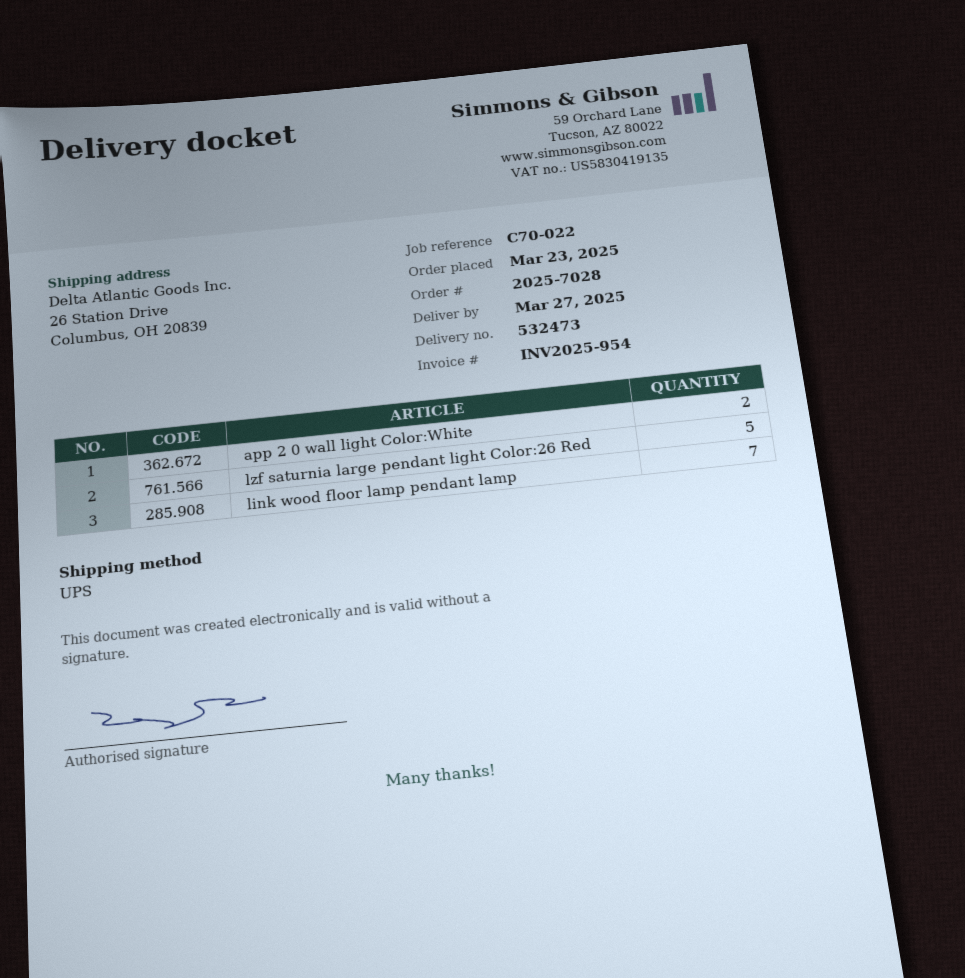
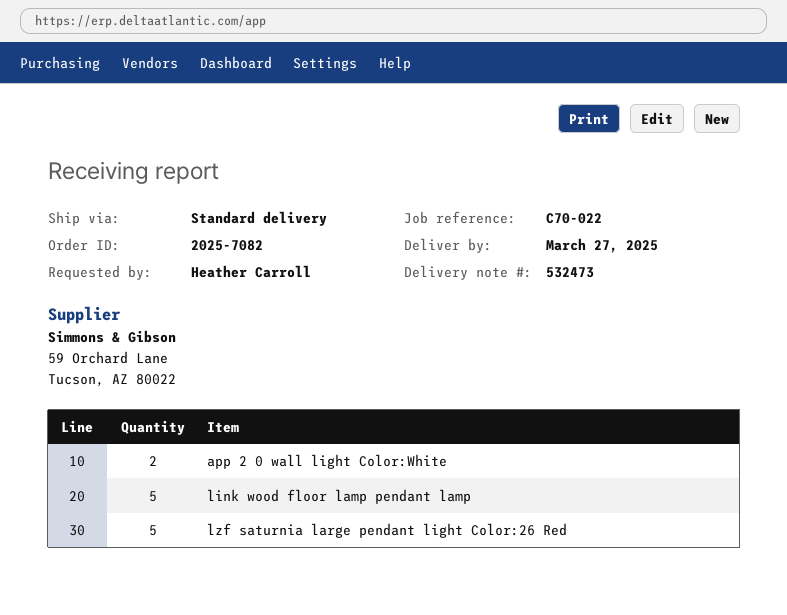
order number: 2025-7028 -> 2025-7082
shipping method: UPS -> standard
link wood floor lamp pendant lamp: 7 -> 5

